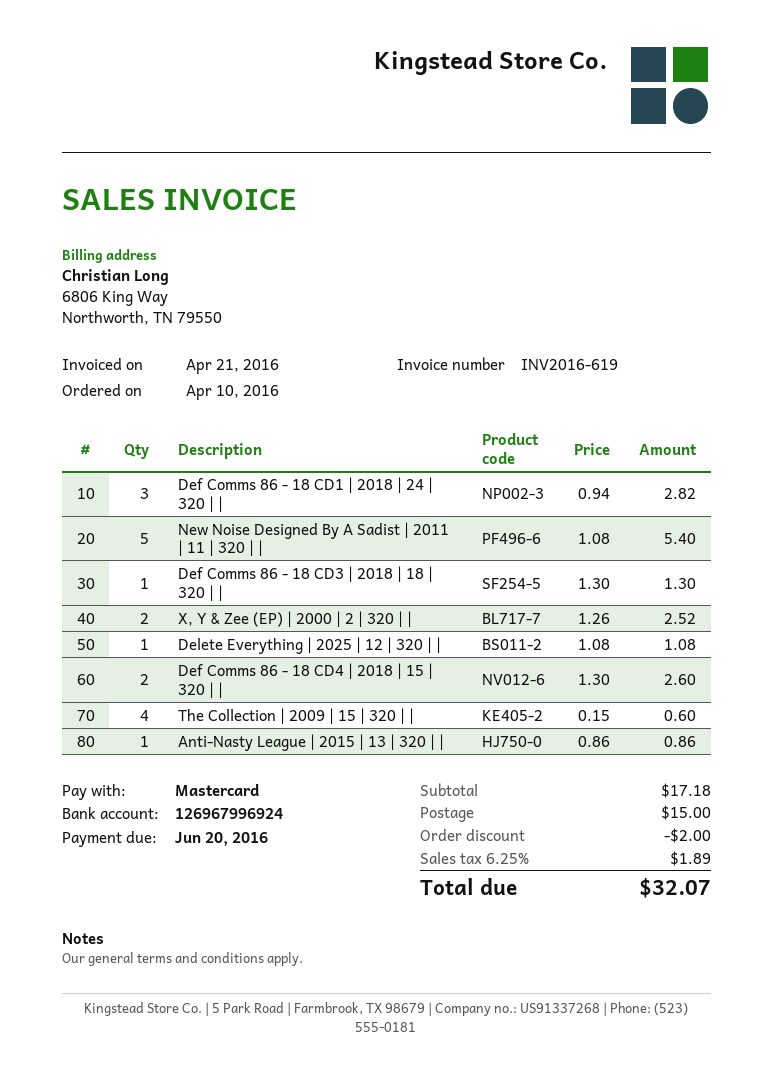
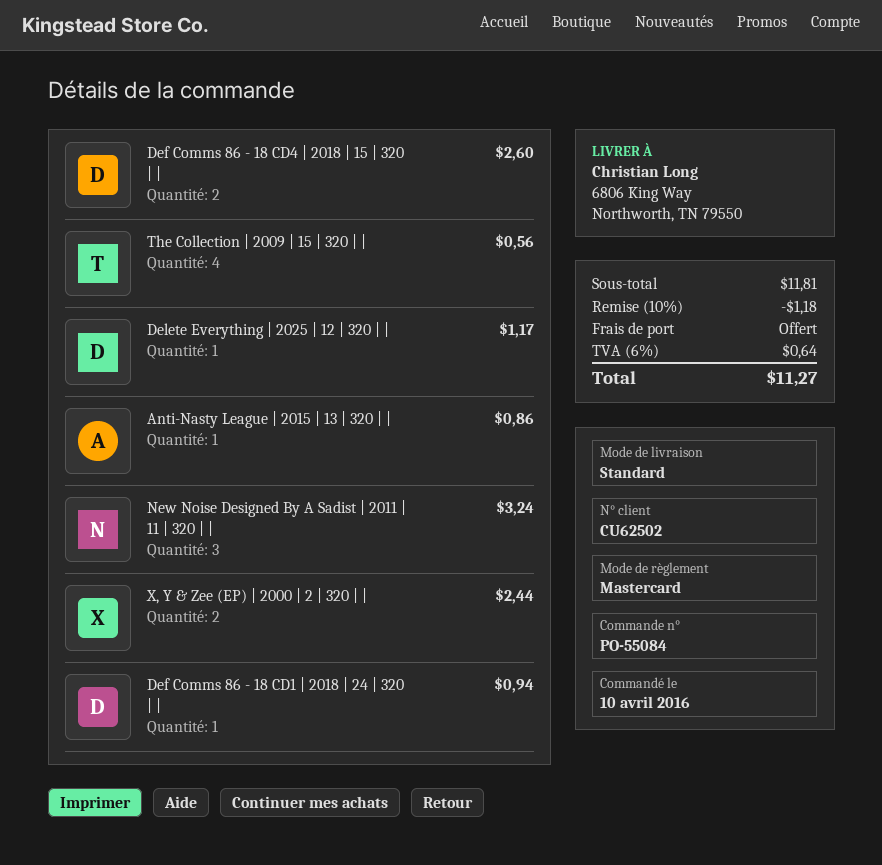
Def Comms 86 - 18 CD1 | 2018 | 24 | 320 | |: 3 for 2.82 -> 1 for 0.94
New Noise Designed By A Sadist | 2011 | 11 | 320 | |: 5 for 5.40 -> 3 for 3.24
Def Comms 86 - 18 CD3 | 2018 | 18 | 320 | |: 1 for 1.30 -> none
X, Y & Zee (EP) | 2000 | 2 | 320 | |: 2 for 2.52 -> 2 for 2.44
Delete Everything | 2025 | 12 | 320 | |: 1 for 1.08 -> 1 for 1.17
The Collection | 2009 | 15 | 320 | |: 4 for 0.60 -> 4 for 0.56
subtotal: 17.18 -> 11.81
discount: 2.00 -> 1.18
shipping: 15.00 -> 0.00
tax: 6.25% = 1.89 -> 6% = 0.64
total: 32.07 -> 11.27

